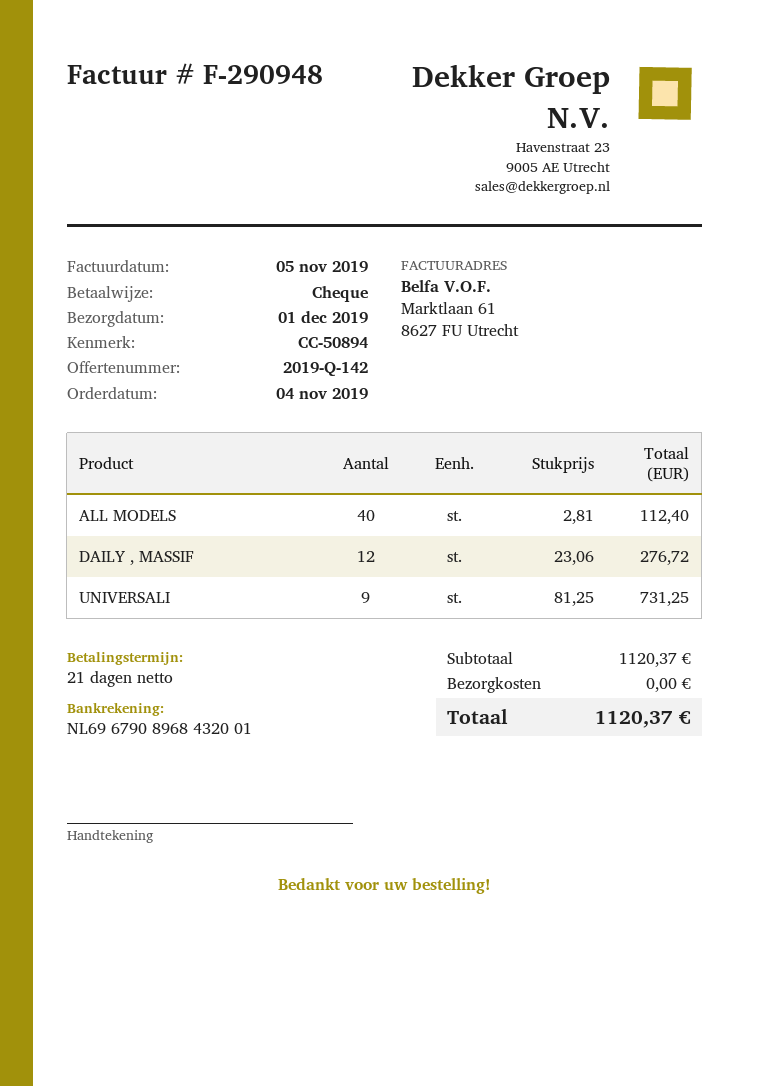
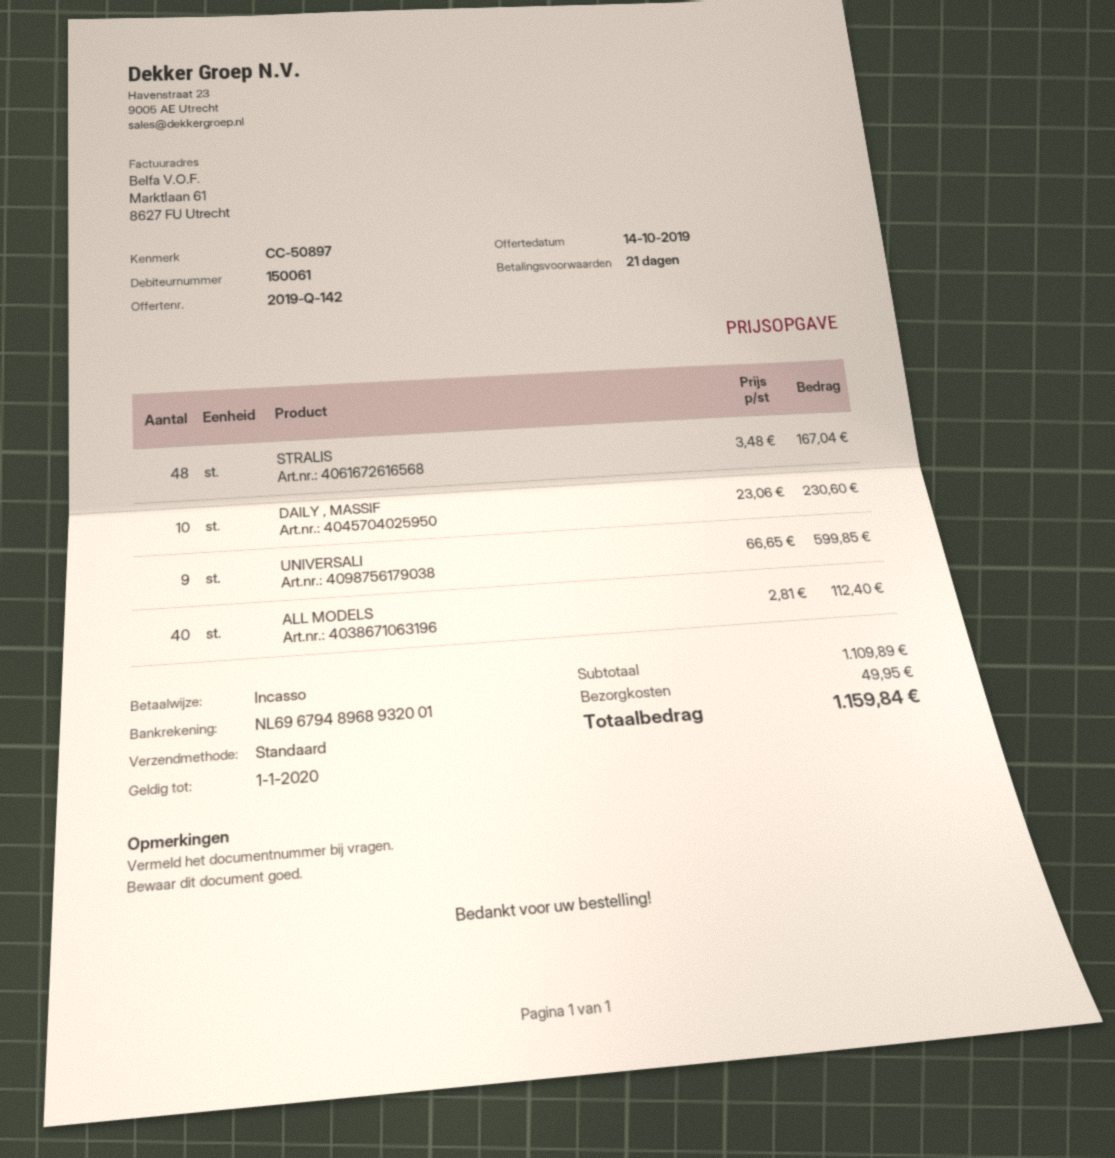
reference: CC-50894 -> CC-50897
payment method: cheque -> direct debit
bank account: NL6967908968432001 -> NL6967948968932001
DAILY , MASSIF: 12 x 23.06 = 276.72 -> 10 x 23.06 = 230.60
UNIVERSALI: 9 x 81.25 = 731.25 -> 9 x 66.65 = 599.85
STRALIS: none -> 48 x 3.48 = 167.04
subtotal: 1120.37 -> 1109.89
shipping: 0.00 -> 49.95
total: 1120.37 -> 1159.84

